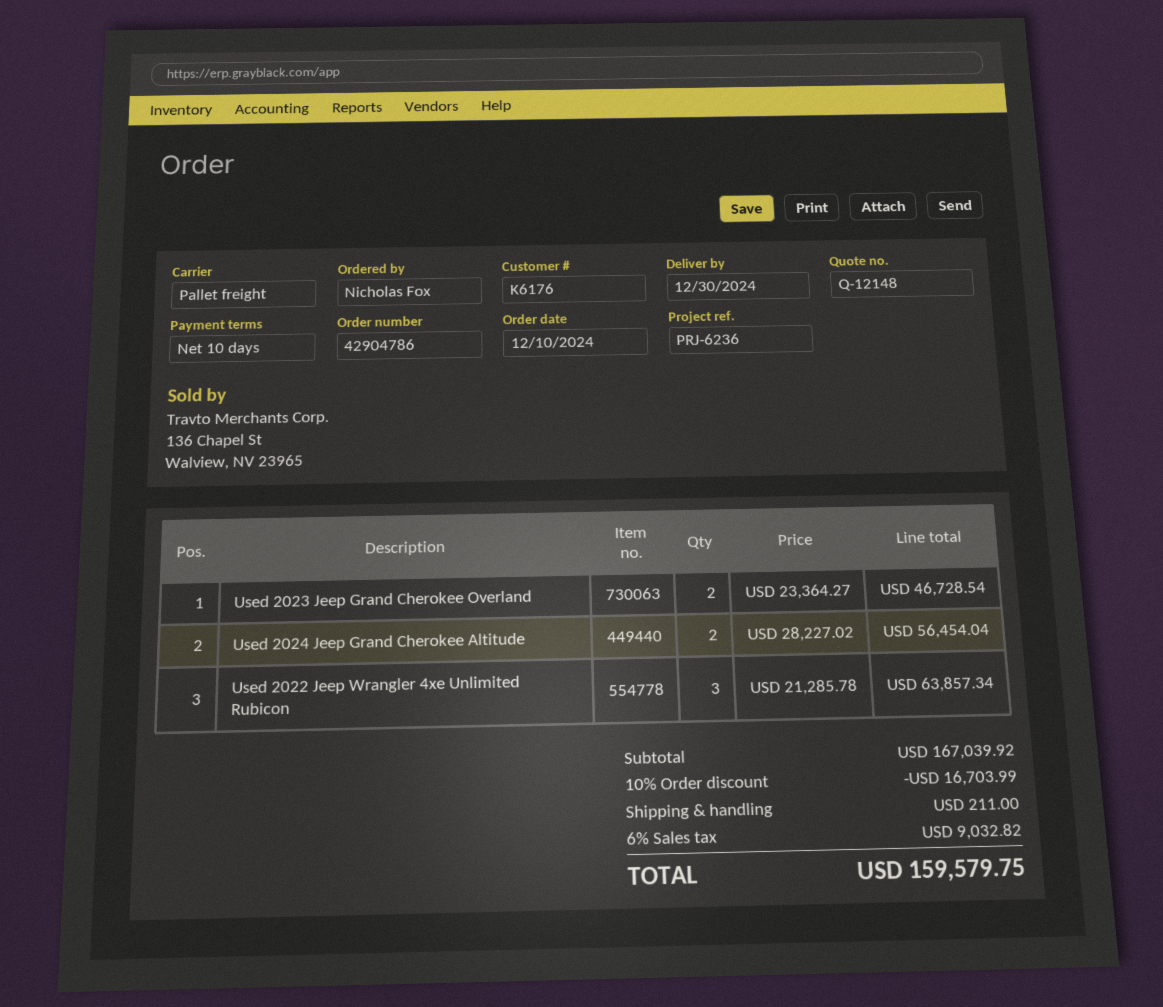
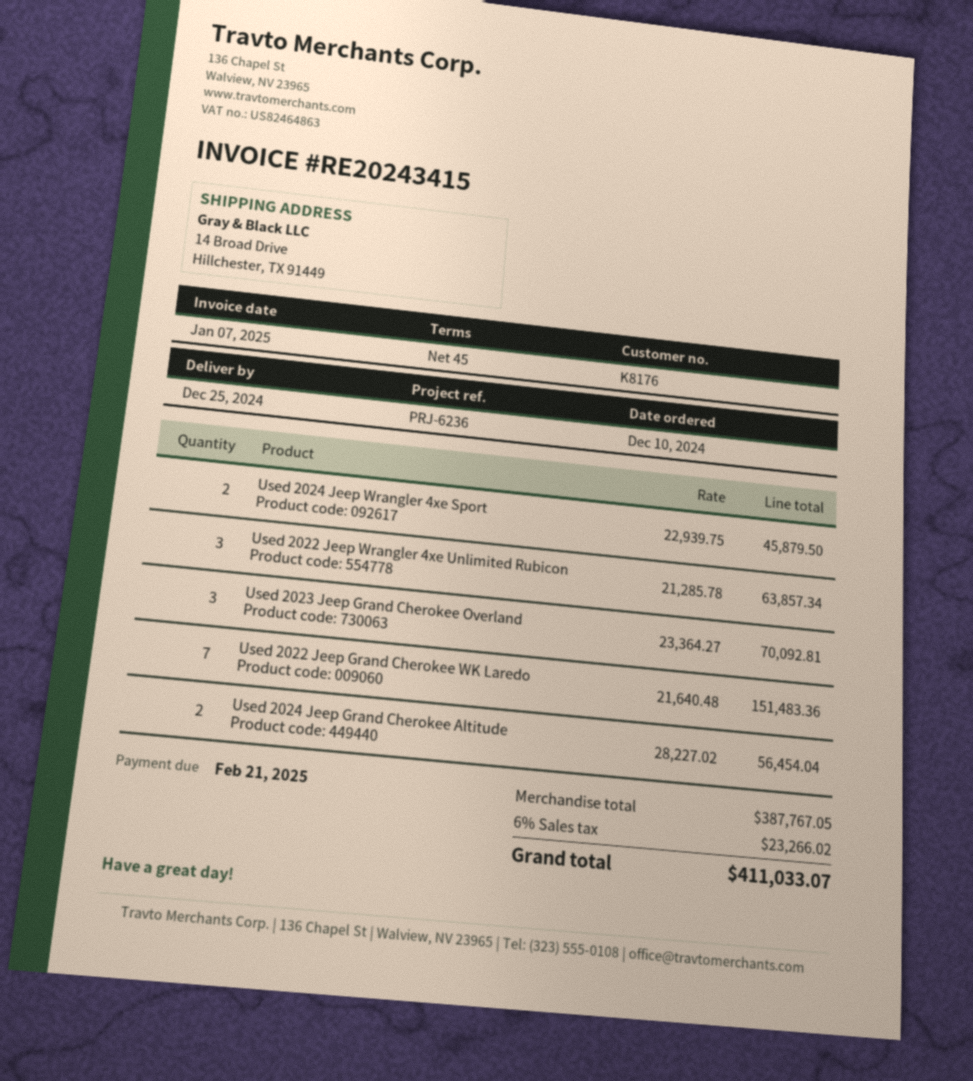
delivery date: 2024-12-30 -> 2024-12-25
payment terms: 10 days -> 45 days
customer number: K6176 -> K8176
Used 2023 Jeep Grand Cherokee Overland: 2 x 23364.27 = 46728.54 -> 3 x 23364.27 = 70092.81
Used 2024 Jeep Wrangler 4xe Sport: none -> 2 x 22939.75 = 45879.50
Used 2022 Jeep Grand Cherokee WK Laredo: none -> 7 x 21640.48 = 151483.36
subtotal: 167039.92 -> 387767.05
discount: 10% = 16703.99 -> none
shipping: 211.00 -> none
tax: 6% = 9032.82 -> 6% = 23266.02
total: 159579.75 -> 411033.07

